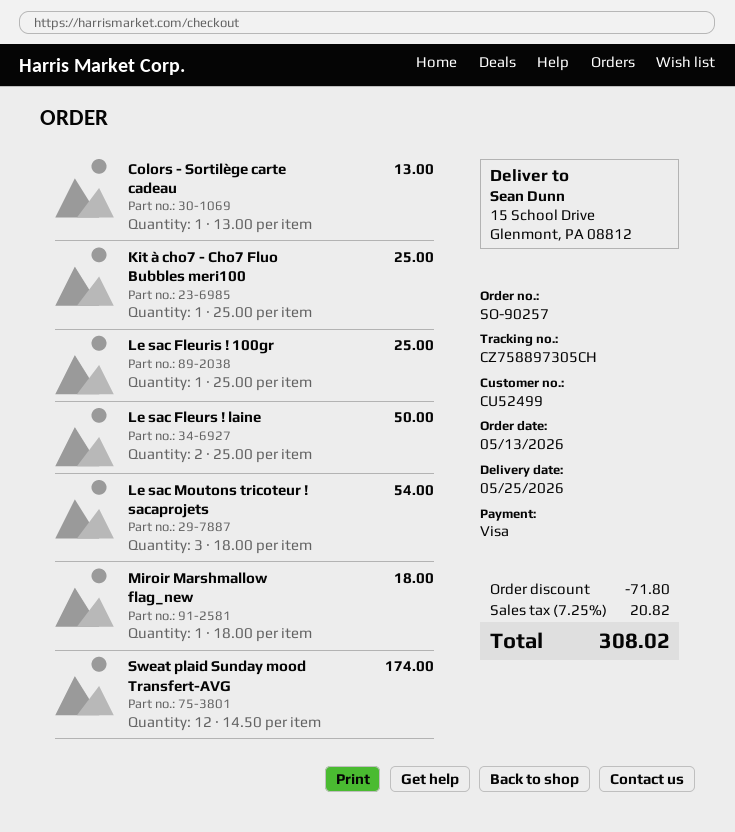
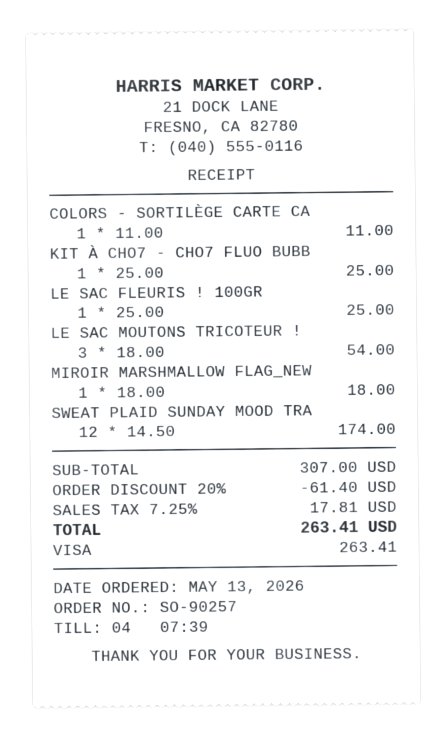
Colors - Sortilège carte cadeau: 1 x 13.00 = 13.00 -> 1 x 11.00 = 11.00
Le sac Fleurs ! laine: 2 x 25.00 = 50.00 -> none
discount: 71.80 -> 61.40
tax: 7.25% = 20.82 -> 7.25% = 17.81
total: 308.02 -> 263.41

